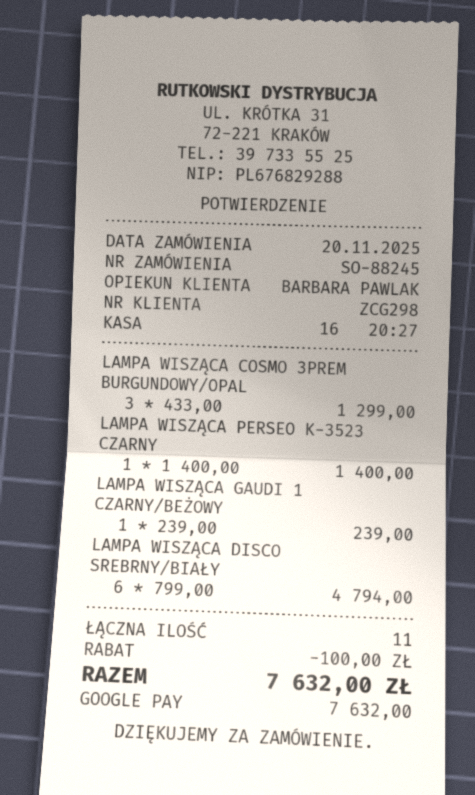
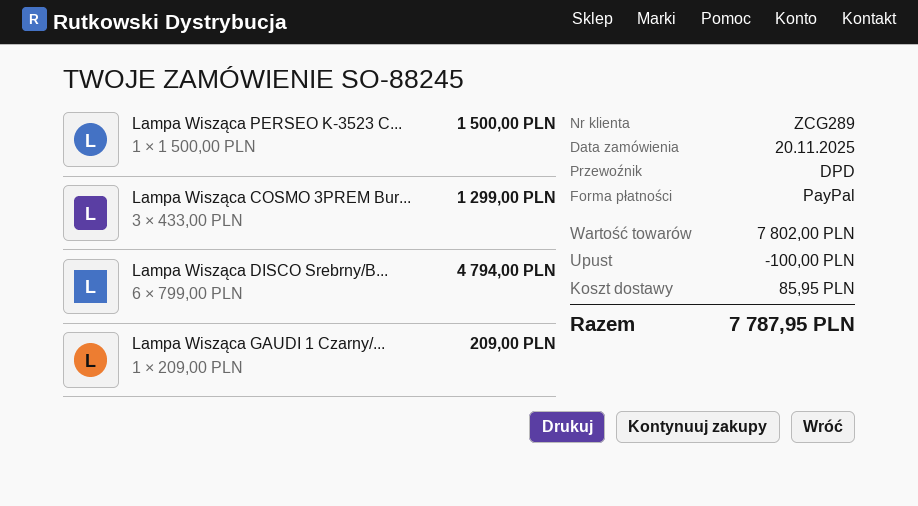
customer number: ZCG298 -> ZCG289
payment method: Google Pay -> PayPal
LAMPA WISZĄCA PERSEO K-3523 CZARNY: 1 x 1400.00 = 1400.00 -> 1 x 1500.00 = 1500.00
LAMPA WISZĄCA GAUDI 1 CZARNY/BEŻOWY: 1 x 239.00 = 239.00 -> 1 x 209.00 = 209.00
shipping: none -> 85.95
total: 7632.00 -> 7787.95

